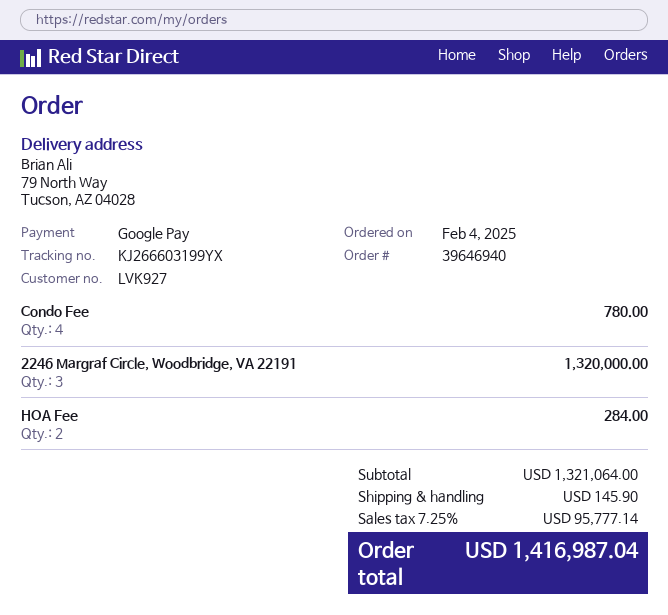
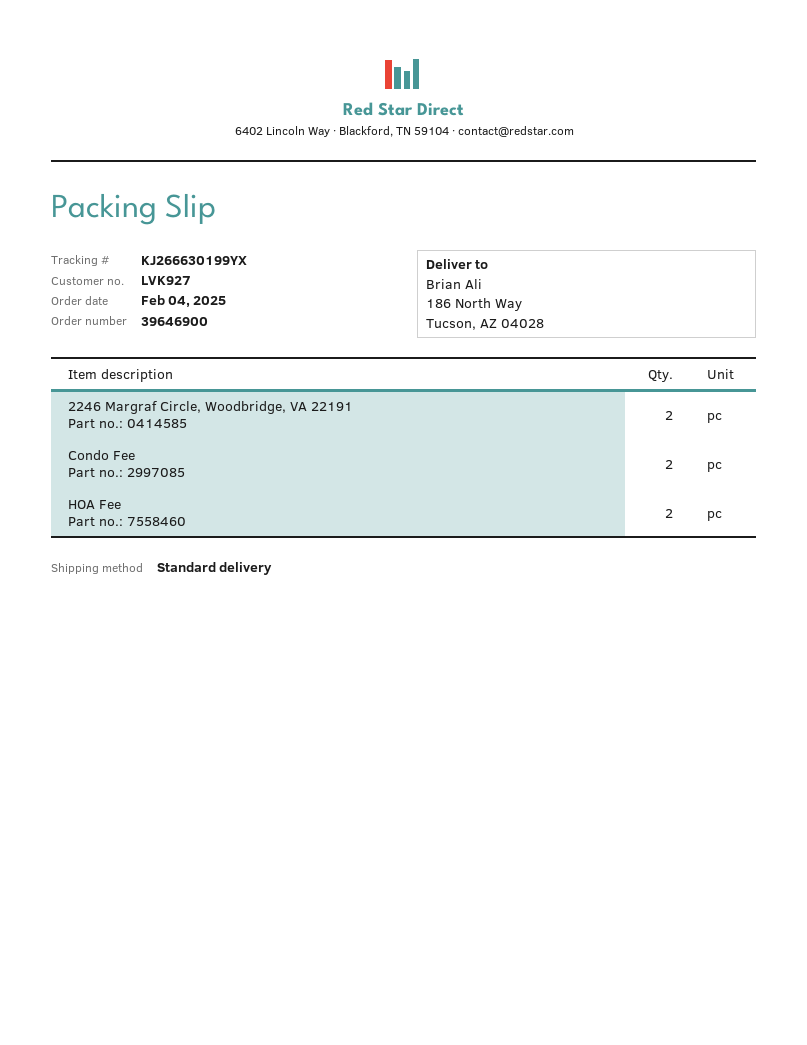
order number: 39646940 -> 39646900
tracking number: KJ266603199YX -> KJ266630199YX
ship to: 79 North Way, Tucson, AZ 04028 -> 186 North Way, Tucson, AZ 04028
Condo Fee: 4 -> 2
2246 Margraf Circle, Woodbridge, VA 22191: 3 -> 2

